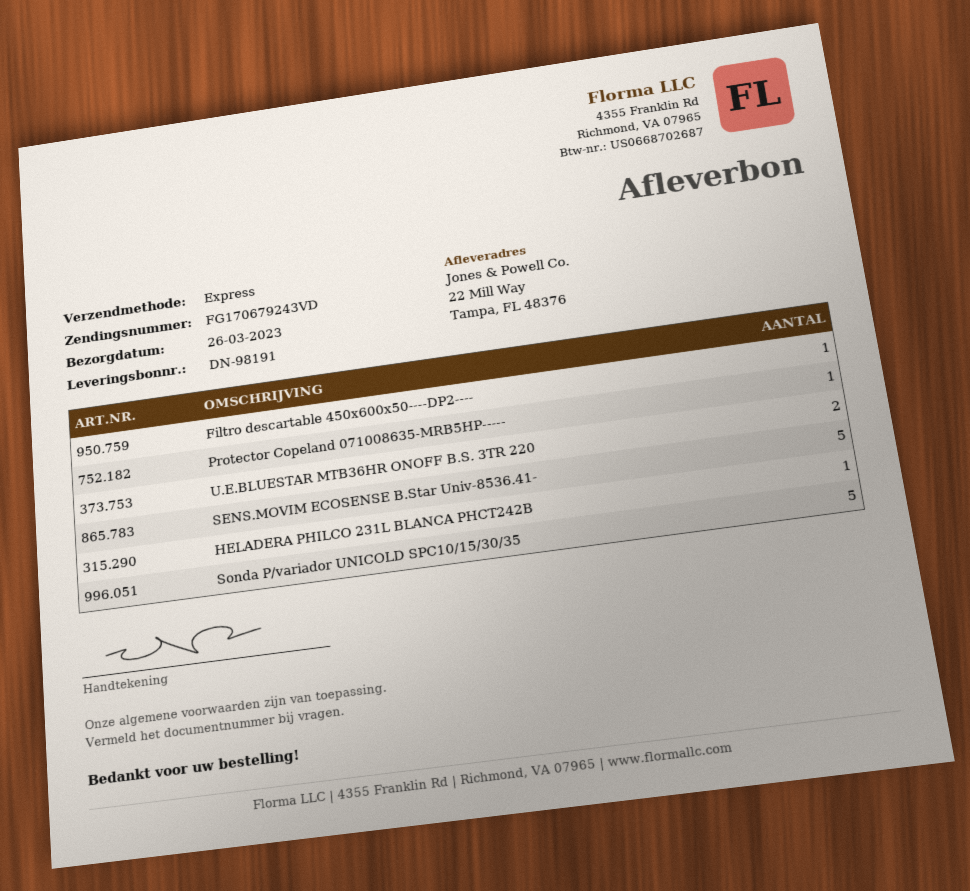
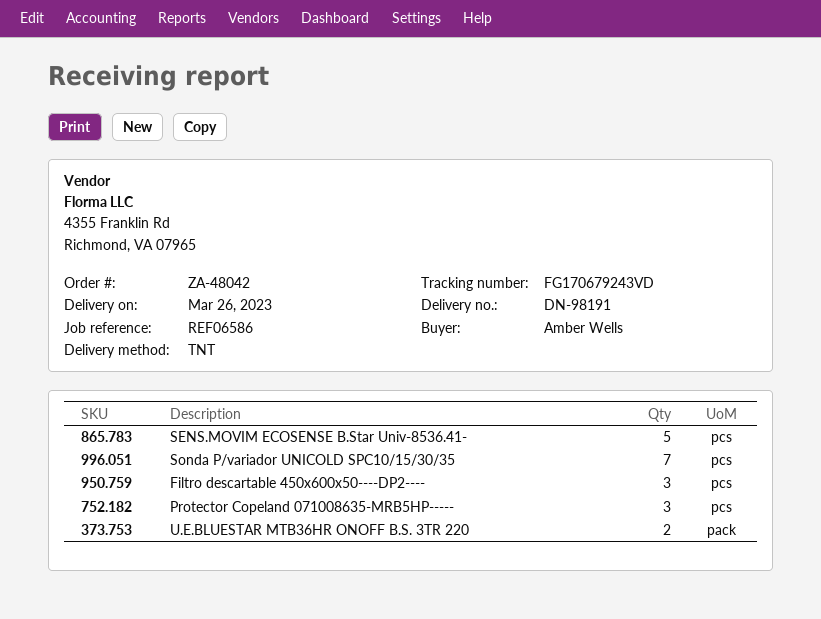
shipping method: express -> TNT
Filtro descartable 450x600x50----DP2----: 1 -> 3
Protector Copeland 071008635-MRB5HP-----: 1 -> 3
HELADERA PHILCO 231L BLANCA PHCT242B: 1 -> none
Sonda P/variador UNICOLD SPC10/15/30/35: 5 -> 7

